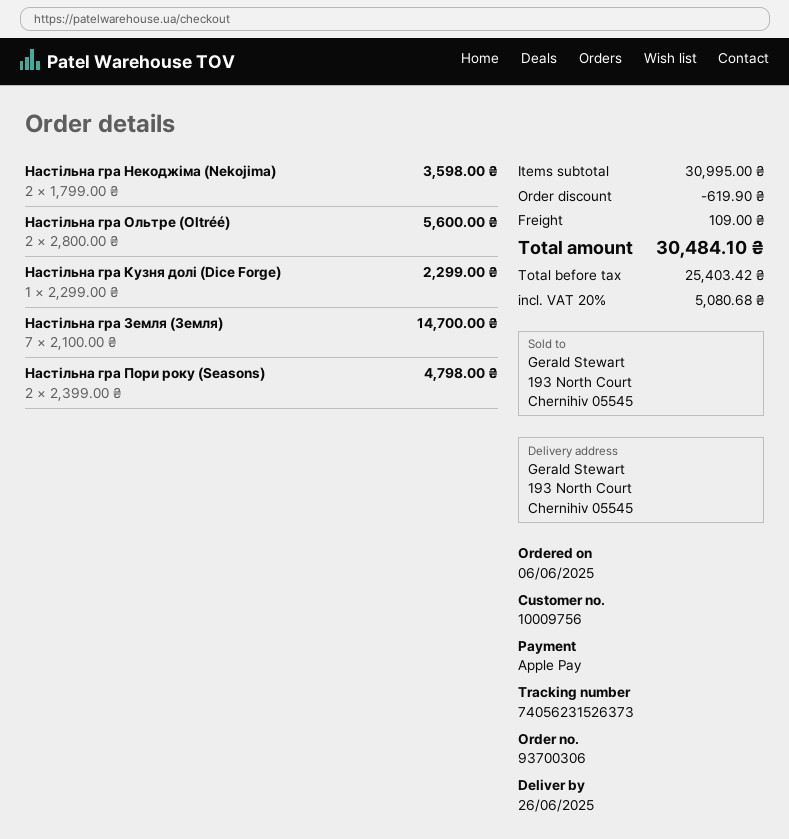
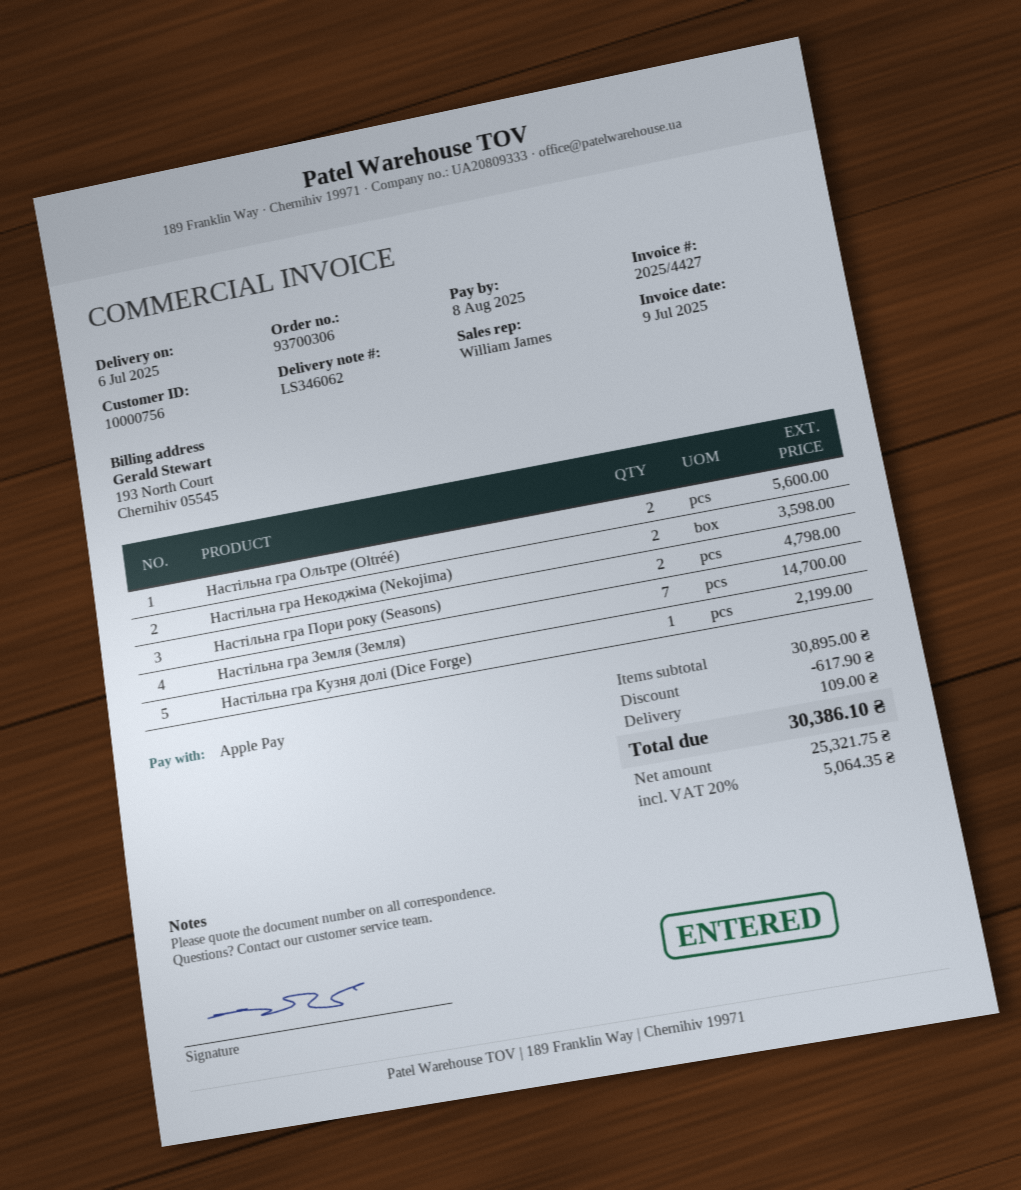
delivery date: 2025-06-26 -> 2025-07-06
customer number: 10009756 -> 10000756
Настільна гра Кузня долі (Dice Forge): 1 for 2299.00 -> 1 for 2199.00
subtotal: 30995.00 -> 30895.00
discount: 619.90 -> 617.90
net: 25403.42 -> 25321.75
tax: 20% = 5080.68 -> 20% = 5064.35
total: 30484.10 -> 30386.10

